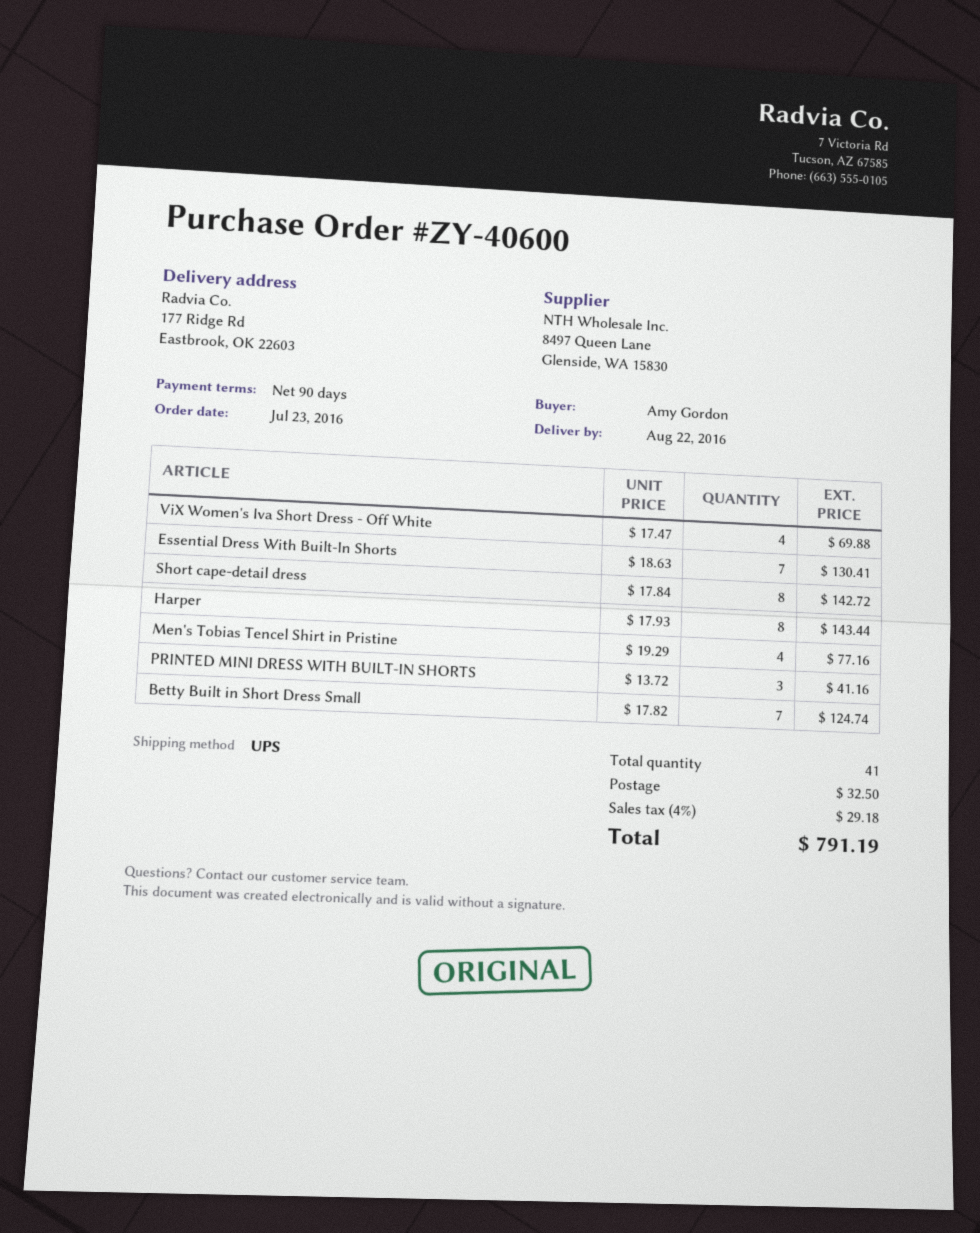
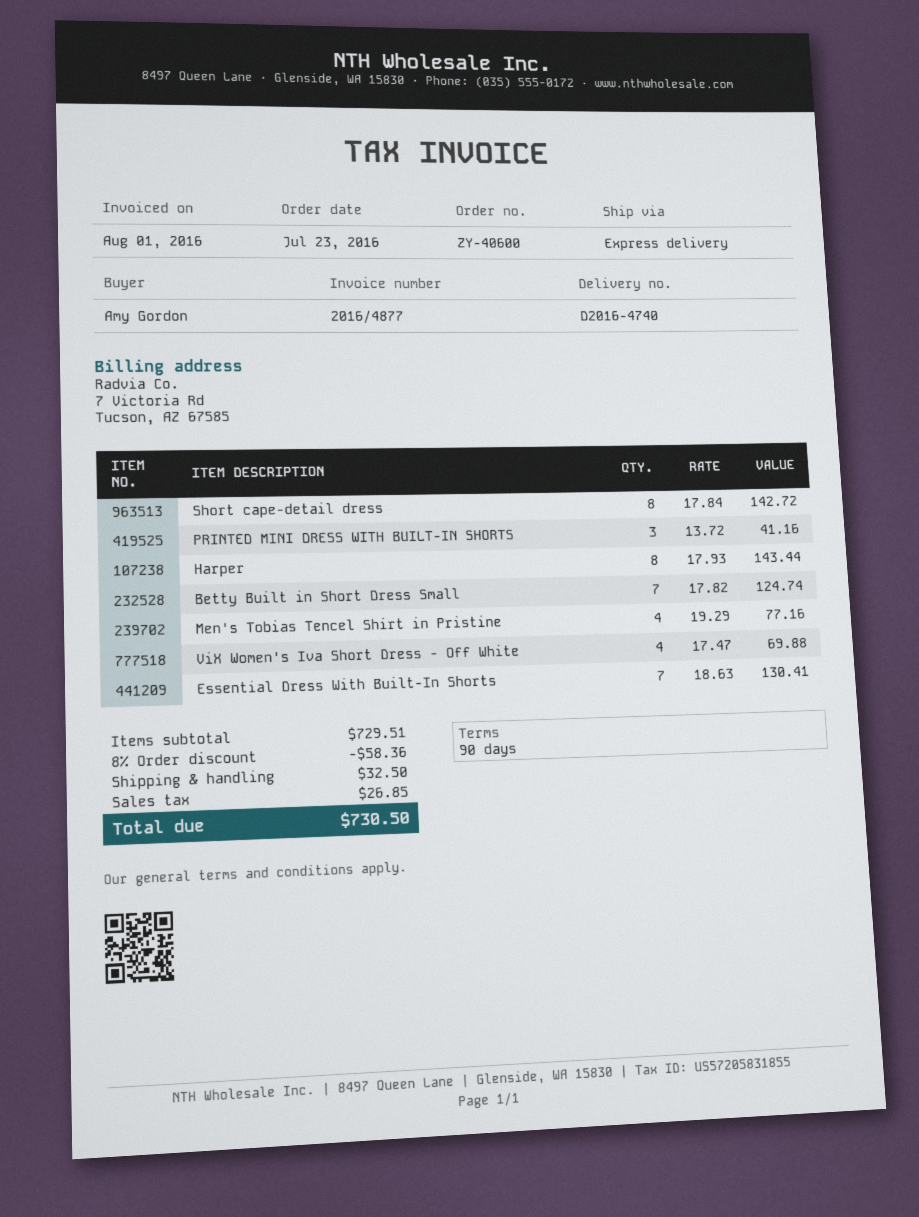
shipping method: UPS -> express
discount: none -> 8% = 58.36
tax: 29.18 -> 26.85
total: 791.19 -> 730.50

